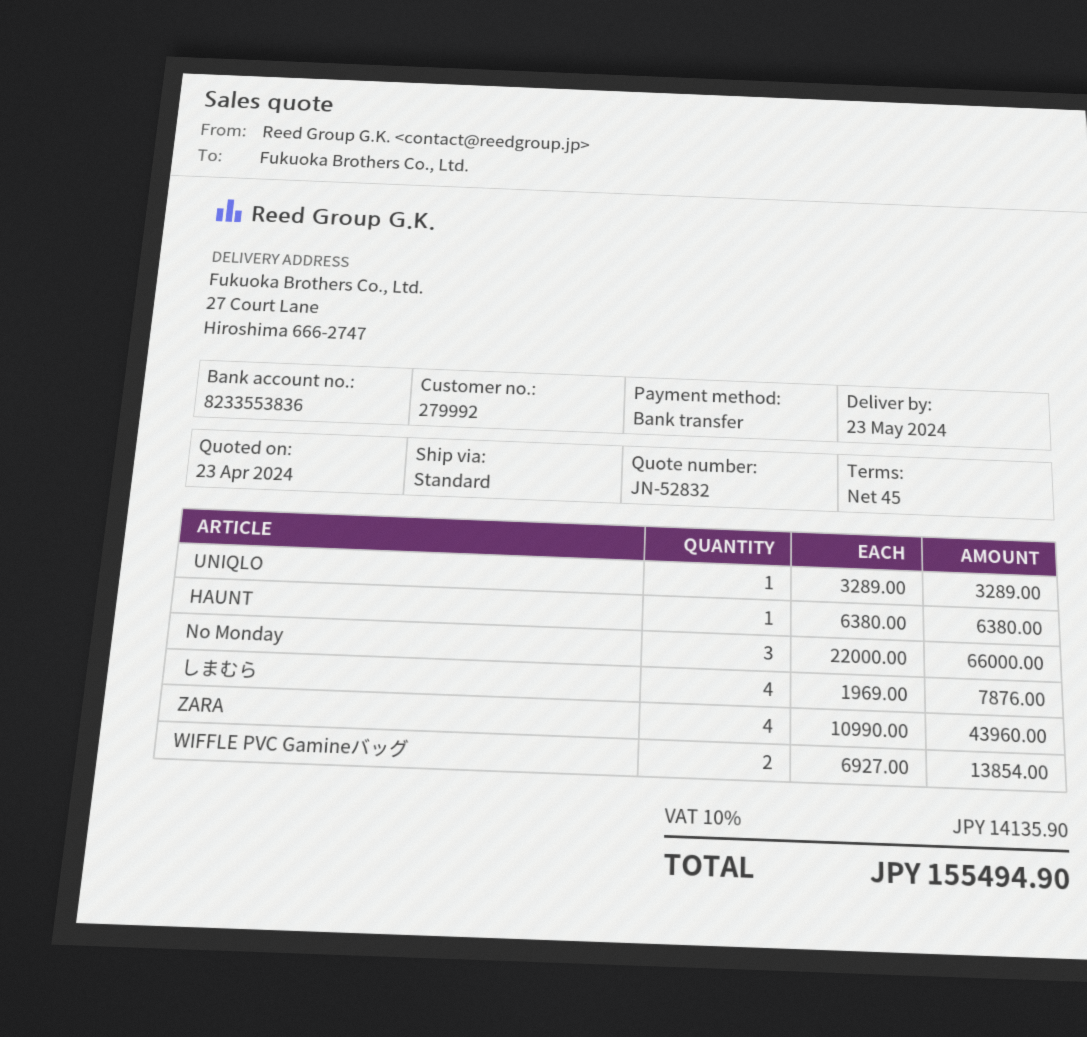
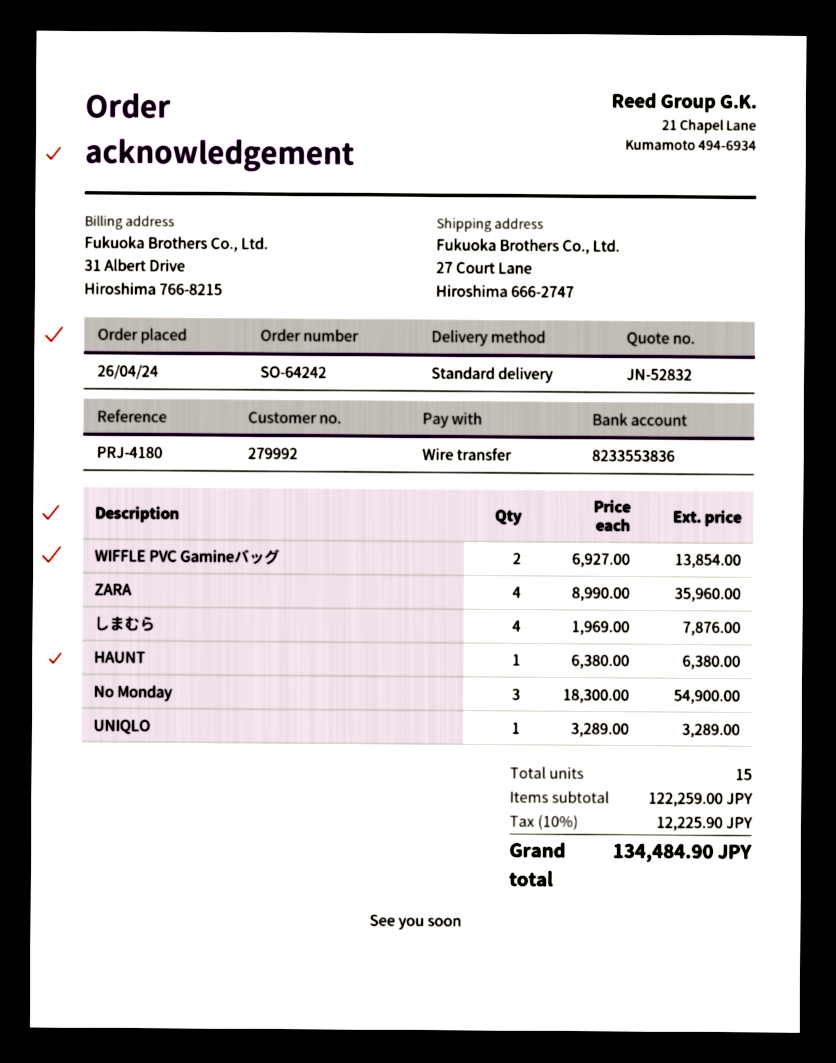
No Monday: 3 x 22000.00 = 66000.00 -> 3 x 18300.00 = 54900.00
ZARA: 4 x 10990.00 = 43960.00 -> 4 x 8990.00 = 35960.00
tax: 10% = 14135.90 -> 10% = 12225.90
total: 155494.90 -> 134484.90

